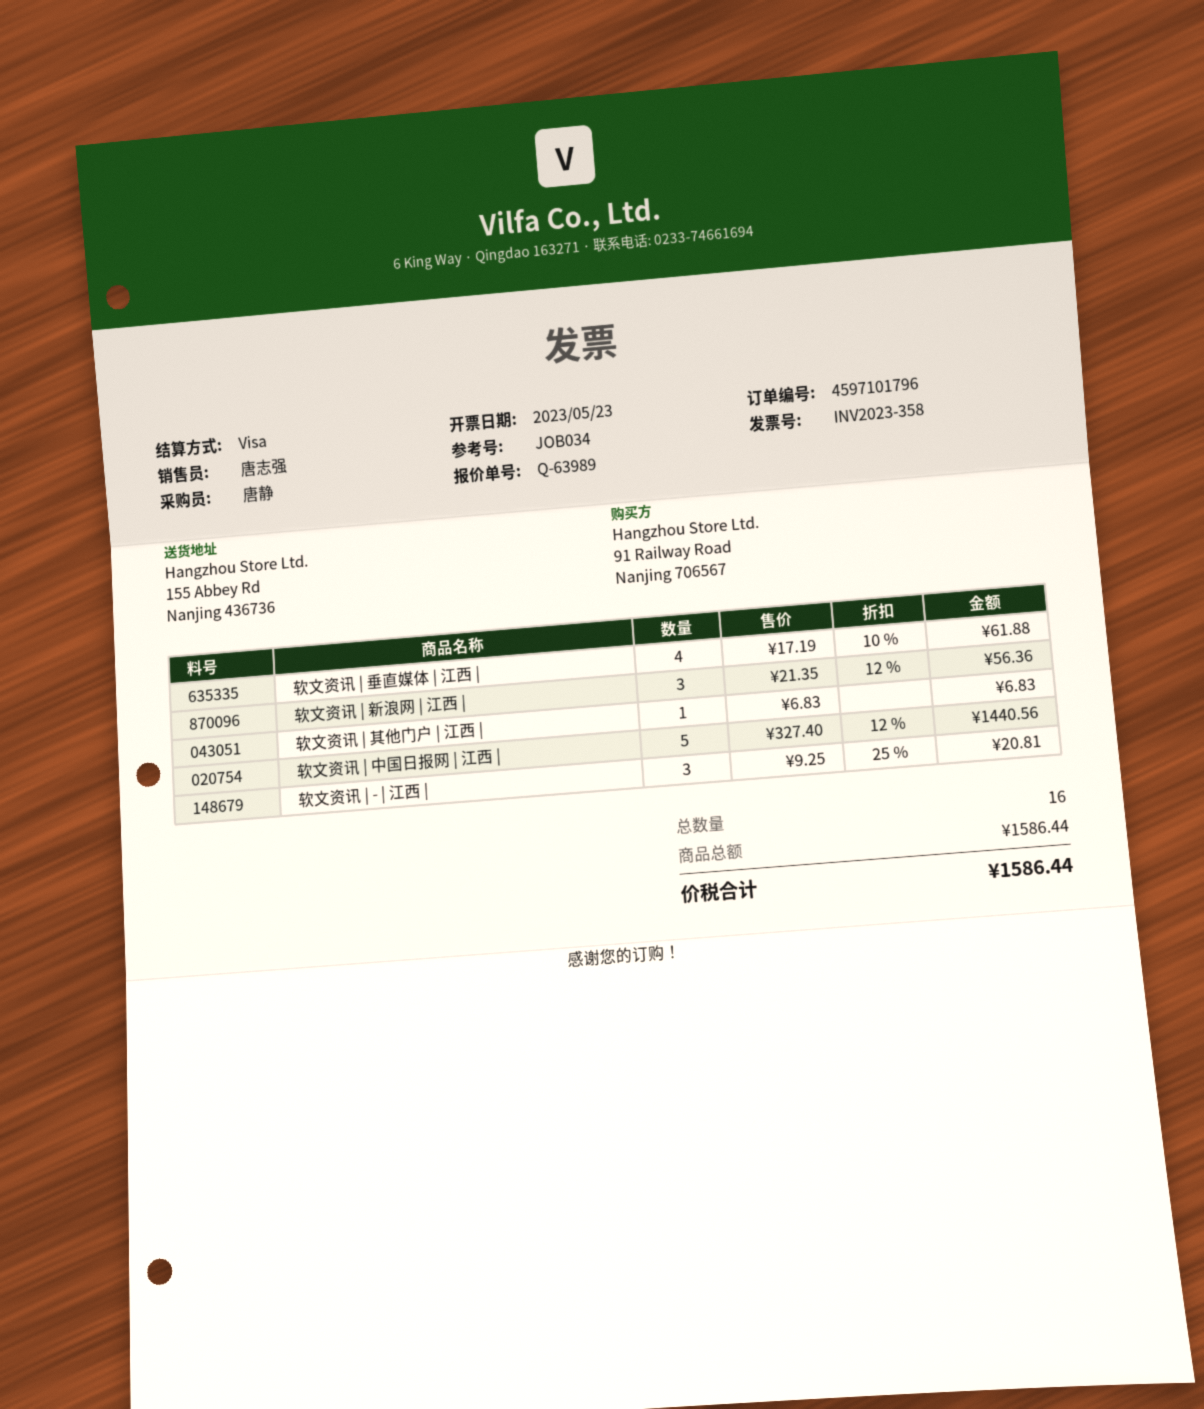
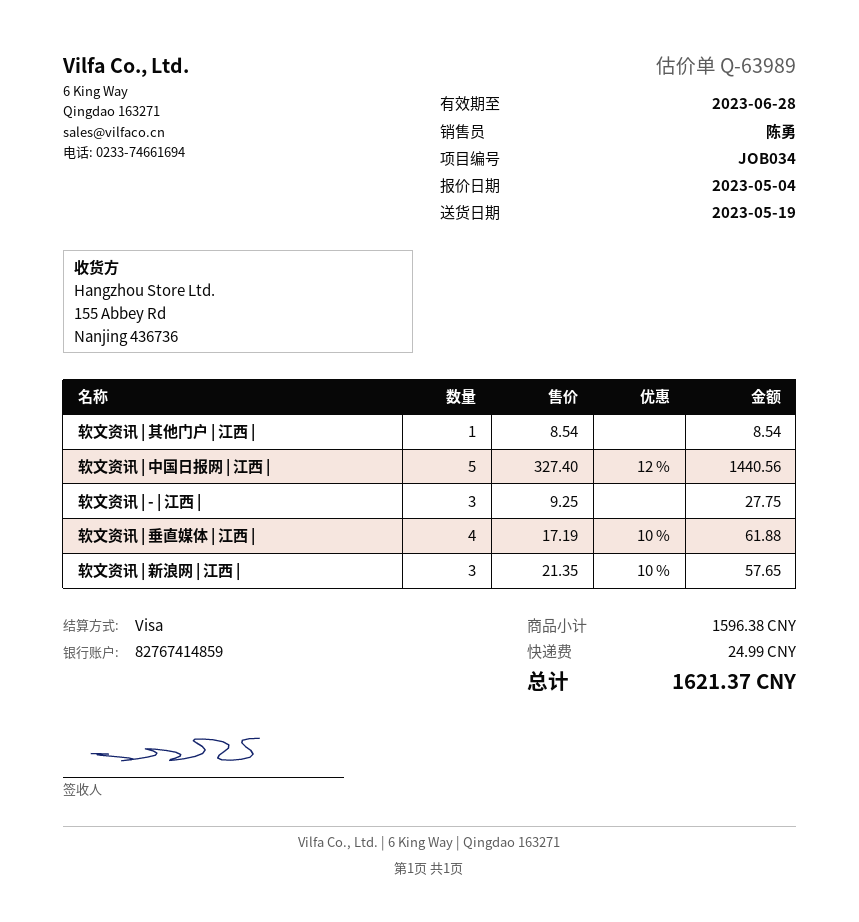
sales rep: 唐志强 -> 陈勇
软文资讯 | 新浪网 | 江西 |: 3 x 21.35 - 12% = 56.36 -> 3 x 21.35 - 10% = 57.65
软文资讯 | 其他门户 | 江西 |: 1 x 6.83 = 6.83 -> 1 x 8.54 = 8.54
软文资讯 | - | 江西 |: 3 x 9.25 - 25% = 20.81 -> 3 x 9.25 = 27.75
subtotal: 1586.44 -> 1596.38
shipping: none -> 24.99
total: 1586.44 -> 1621.37

